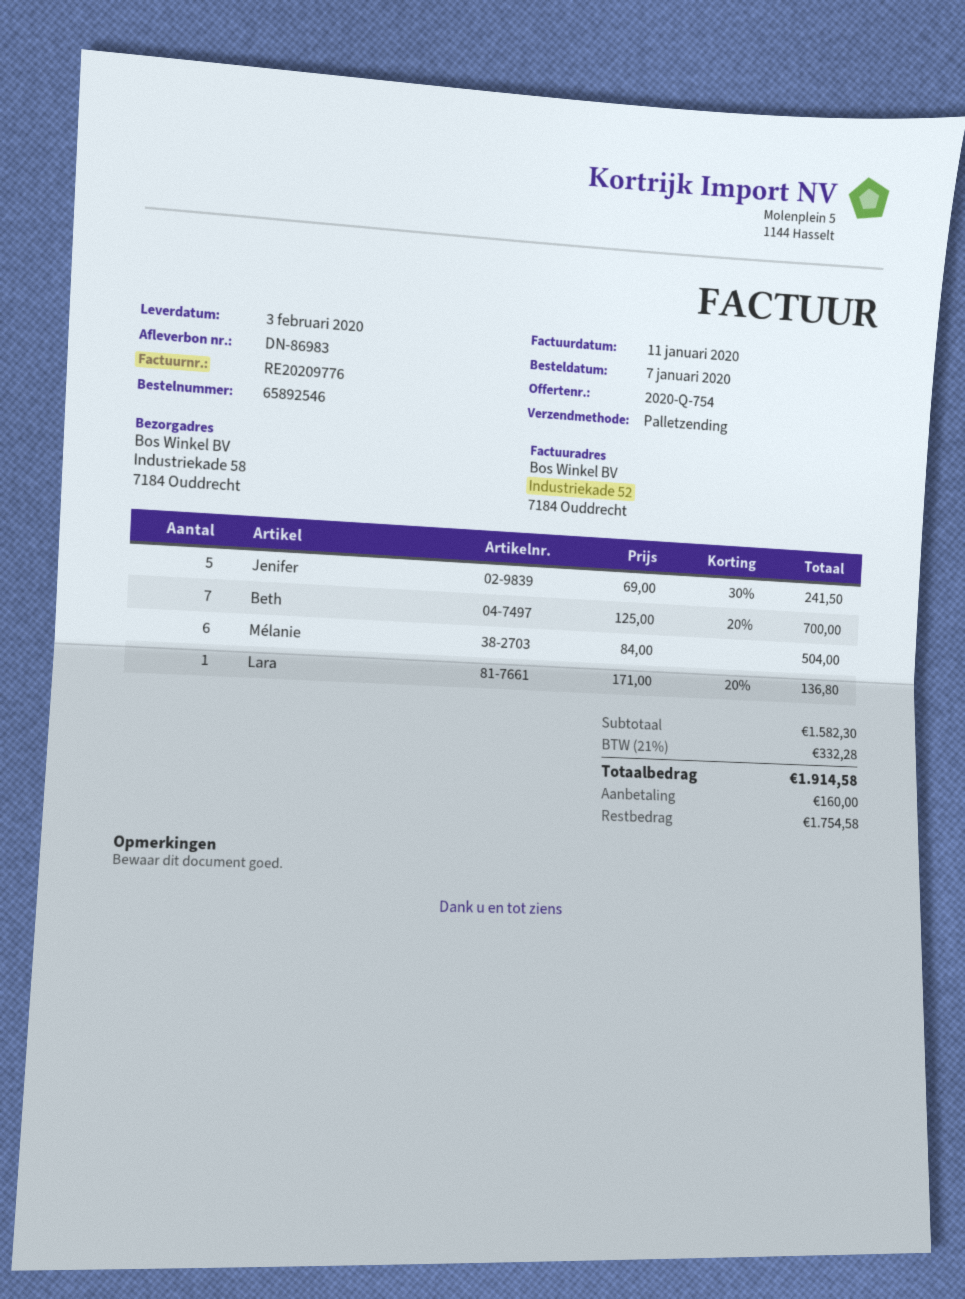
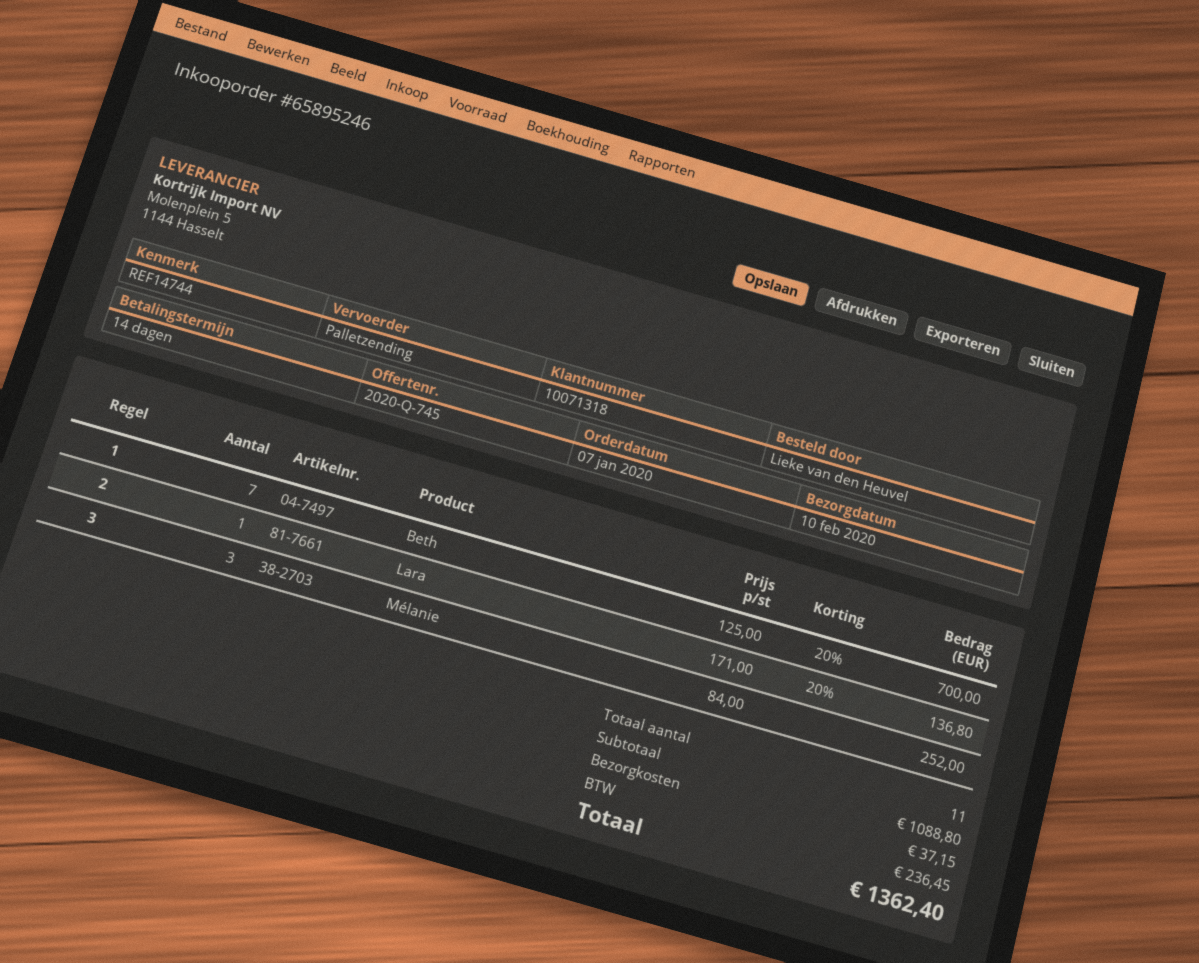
quote number: 2020-Q-754 -> 2020-Q-745
order number: 65892546 -> 65895246
delivery date: 2020-02-03 -> 2020-02-10
Jenifer: 5 x 69.00 - 30% = 241.50 -> none
Mélanie: 6 x 84.00 = 504.00 -> 3 x 84.00 = 252.00
subtotal: 1582.30 -> 1088.80
shipping: none -> 37.15
tax: 332.28 -> 236.45
total: 1914.58 -> 1362.40

